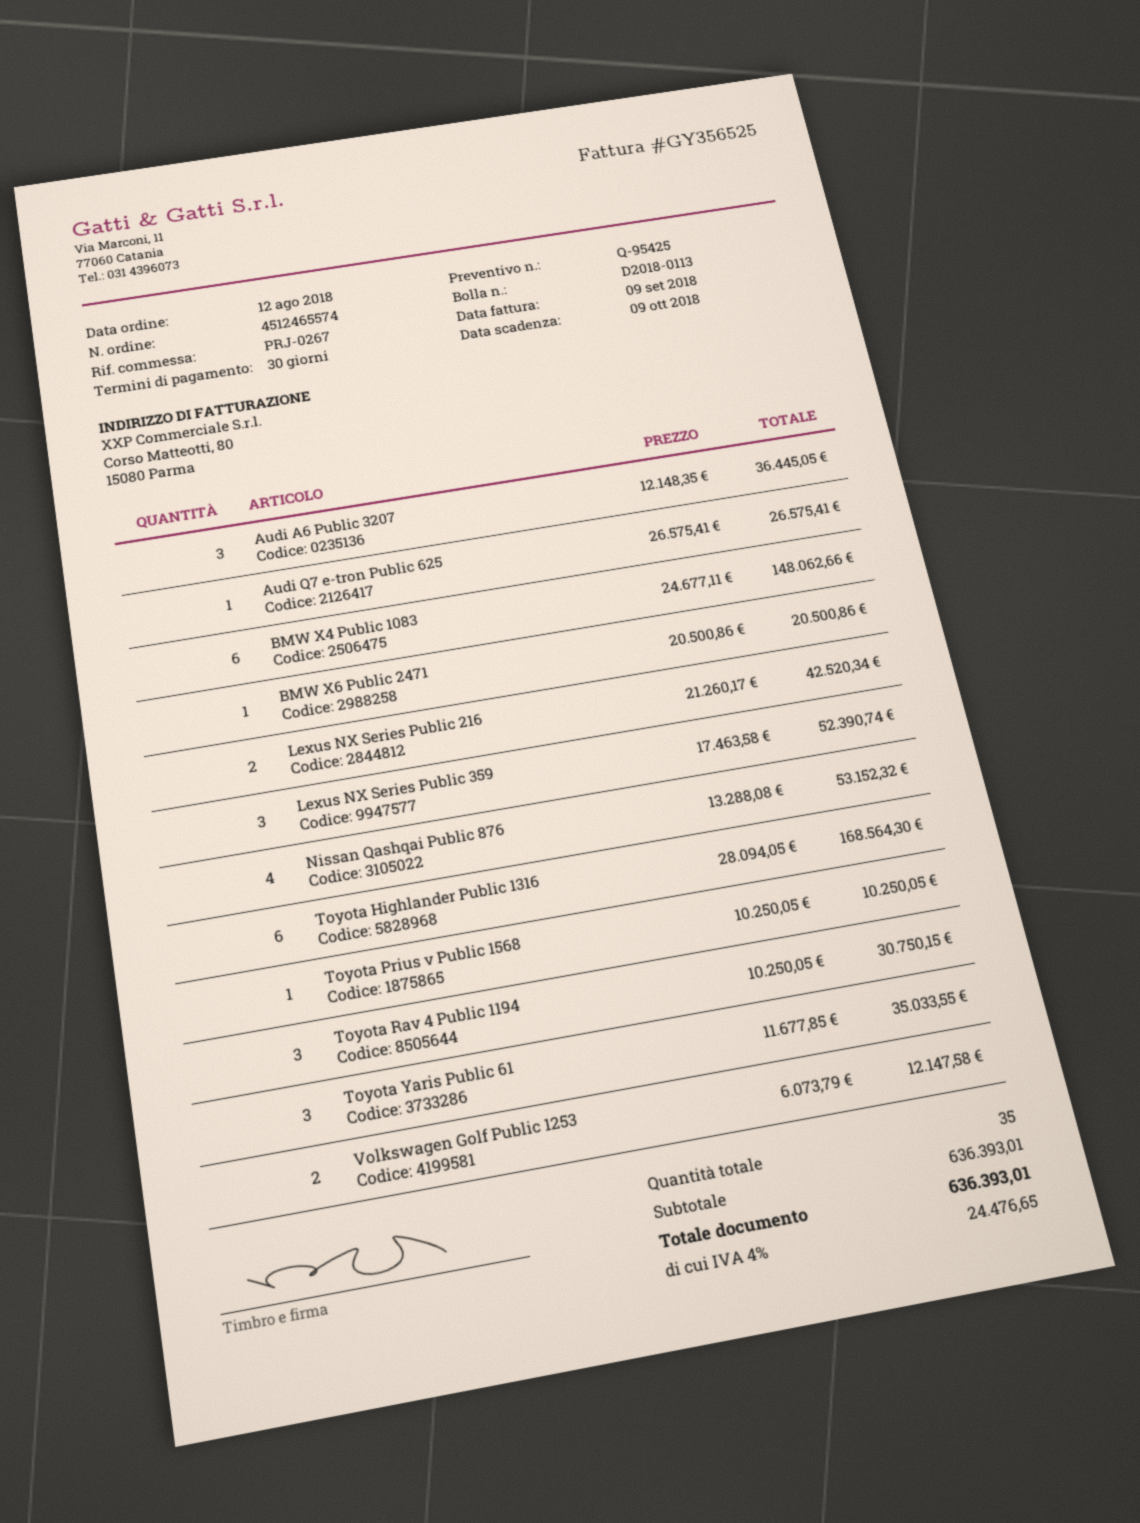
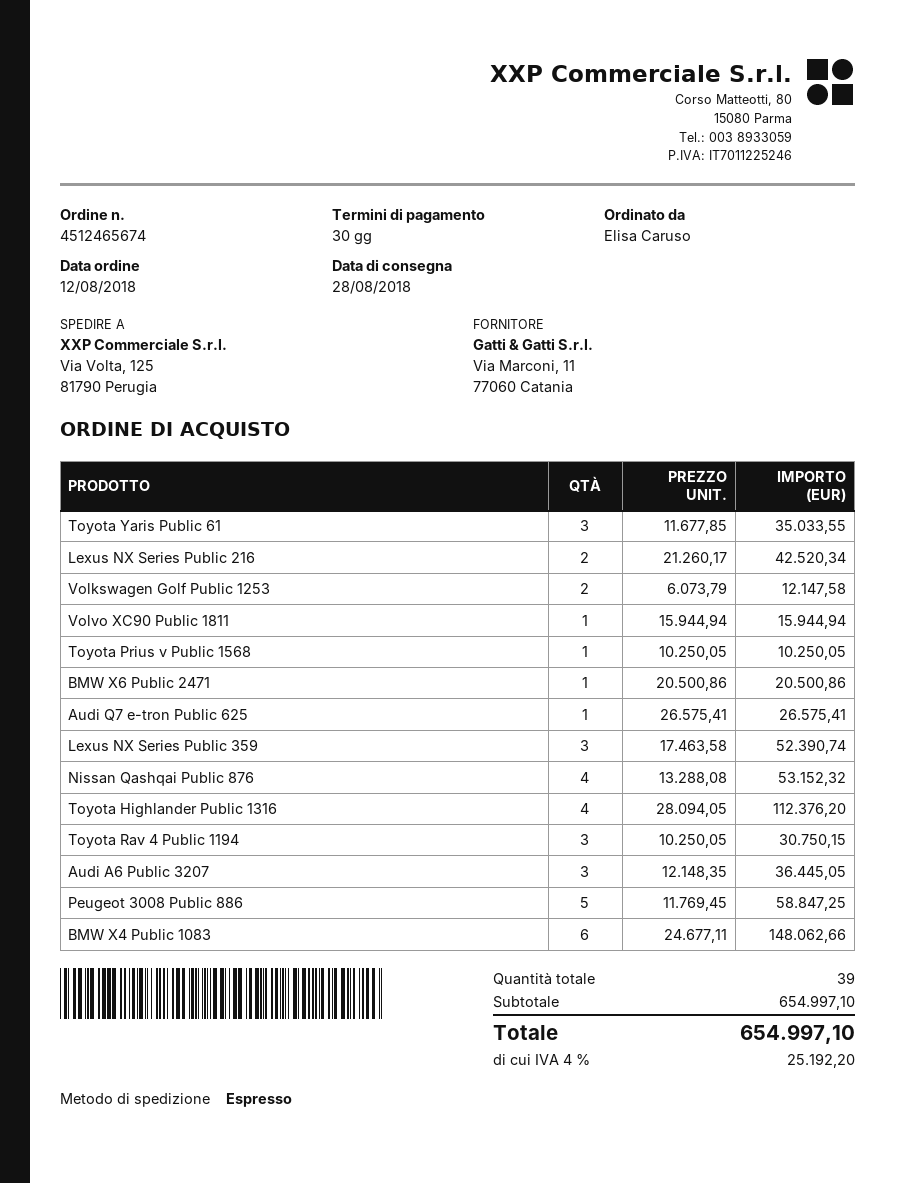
order number: 4512465574 -> 4512465674
Toyota Highlander Public 1316: 6 x 28094.05 = 168564.30 -> 4 x 28094.05 = 112376.20
Volvo XC90 Public 1811: none -> 1 x 15944.94 = 15944.94
Peugeot 3008 Public 886: none -> 5 x 11769.45 = 58847.25
total quantity: 35 -> 39
subtotal: 636393.01 -> 654997.10
tax: 4% = 24476.65 -> 4% = 25192.20
total: 636393.01 -> 654997.10

